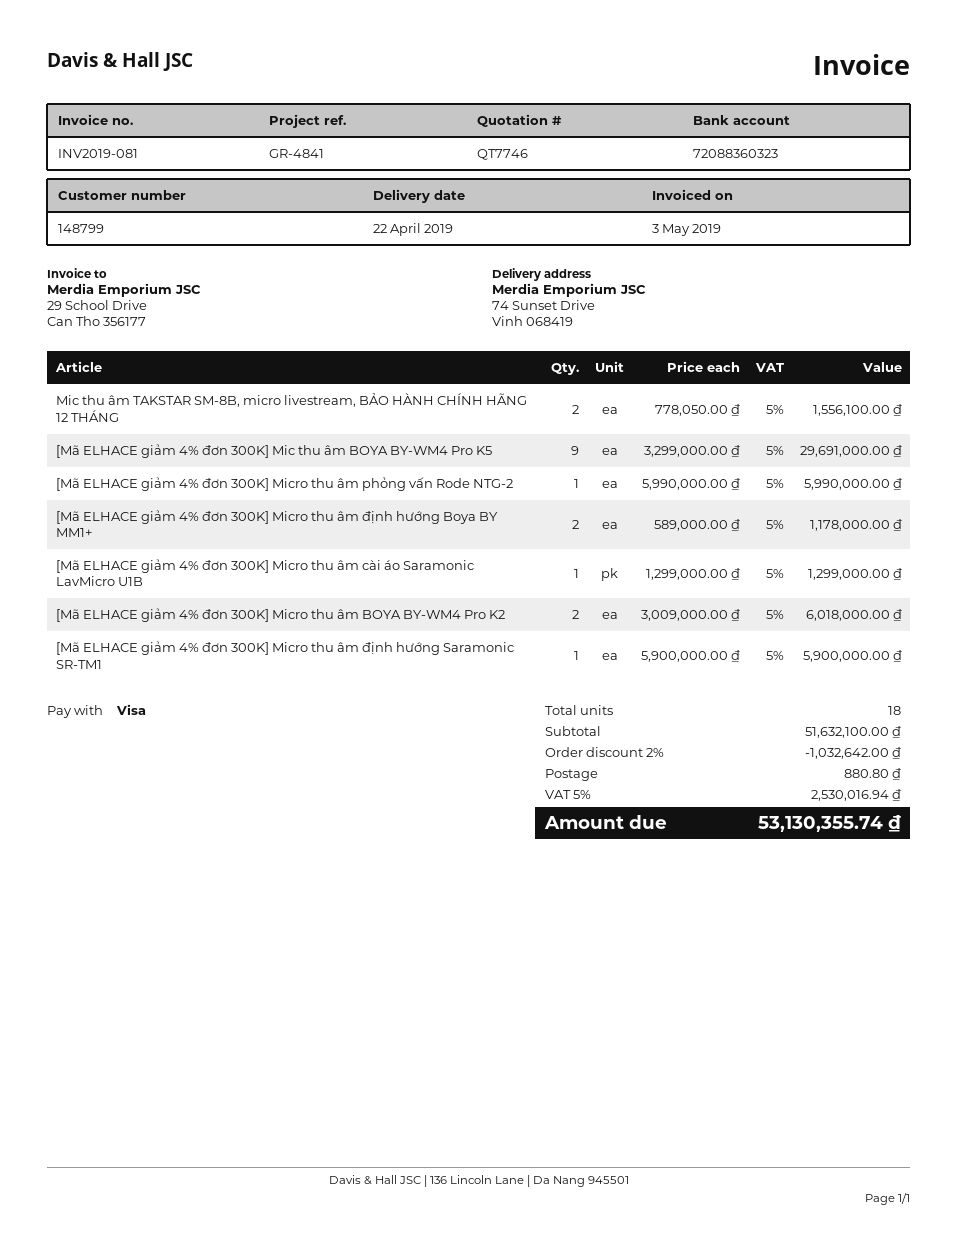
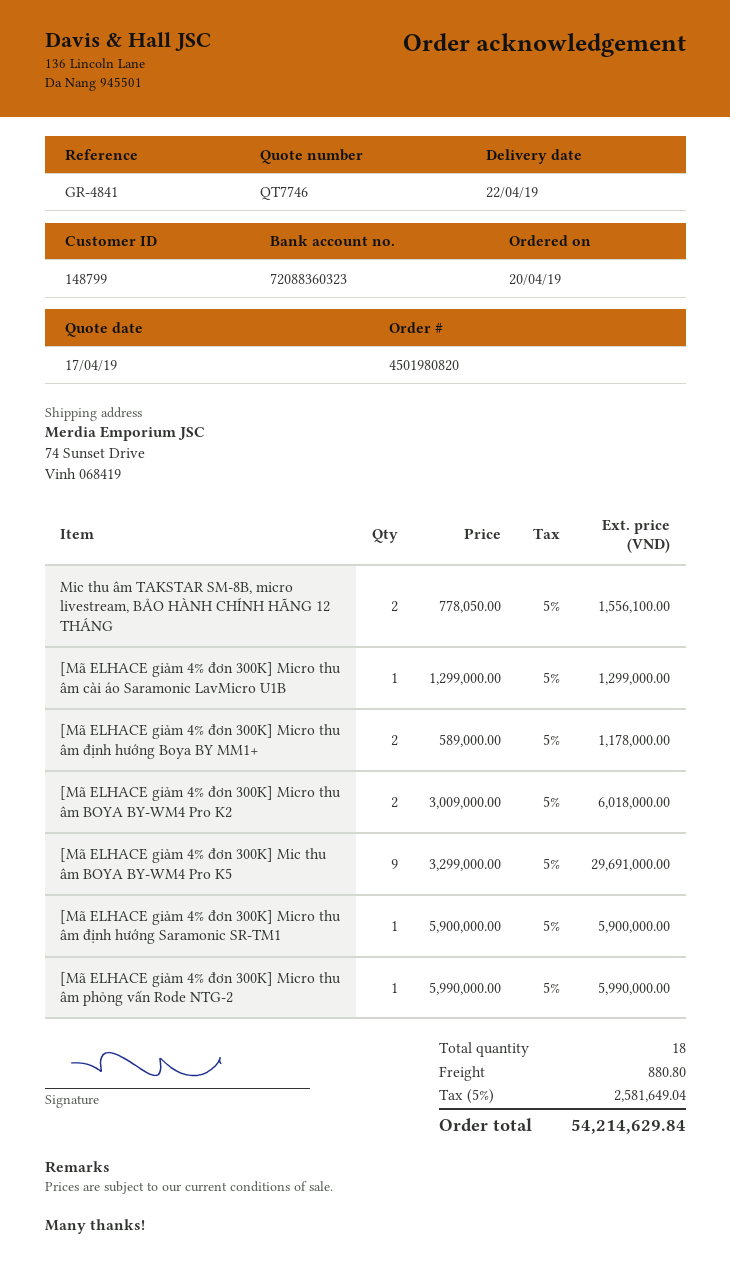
discount: 2% = 1032642.00 -> none
tax: 5% = 2530016.94 -> 5% = 2581649.04
total: 53130355.74 -> 54214629.84

